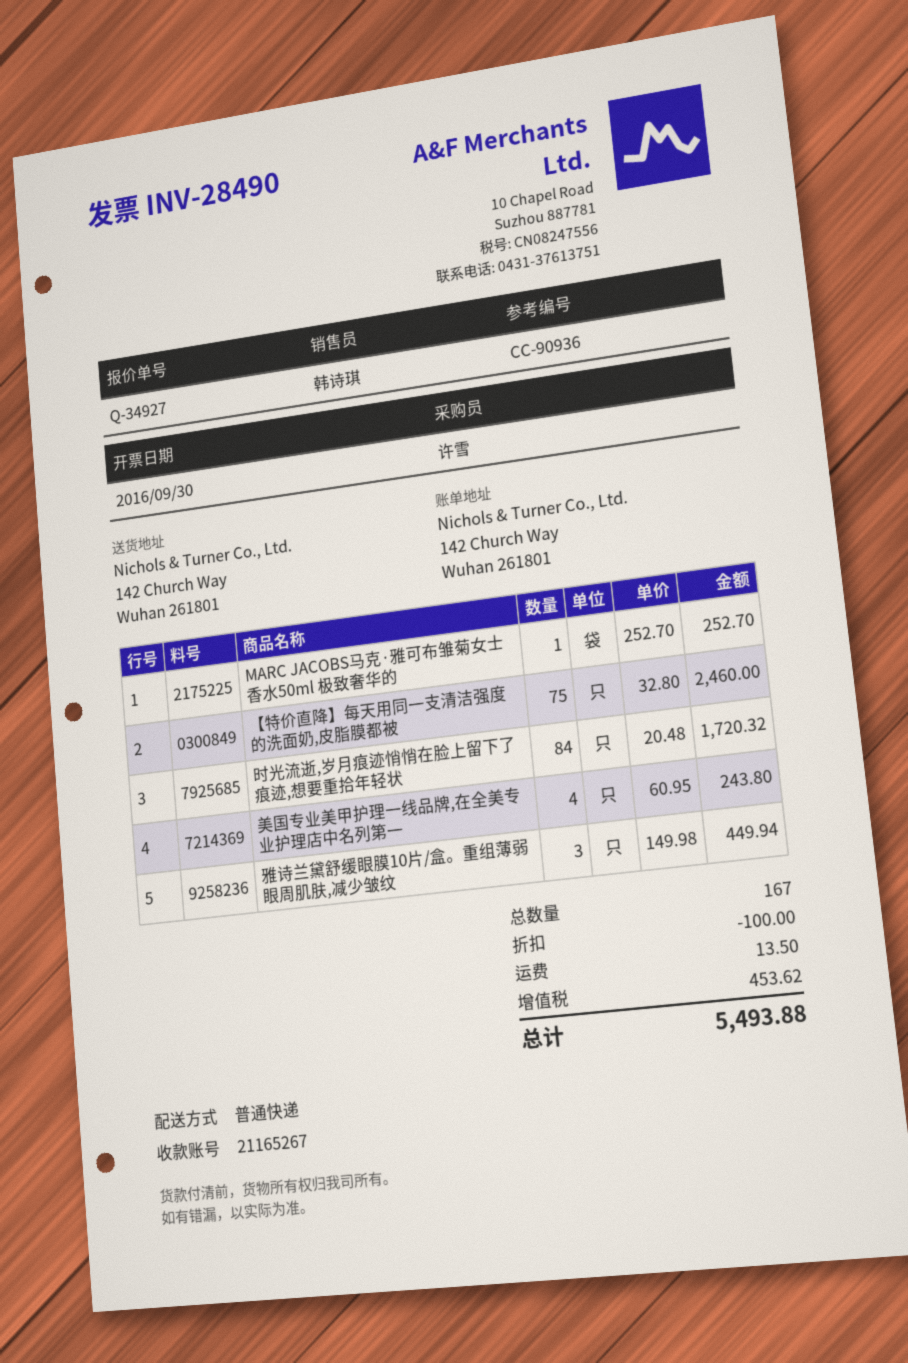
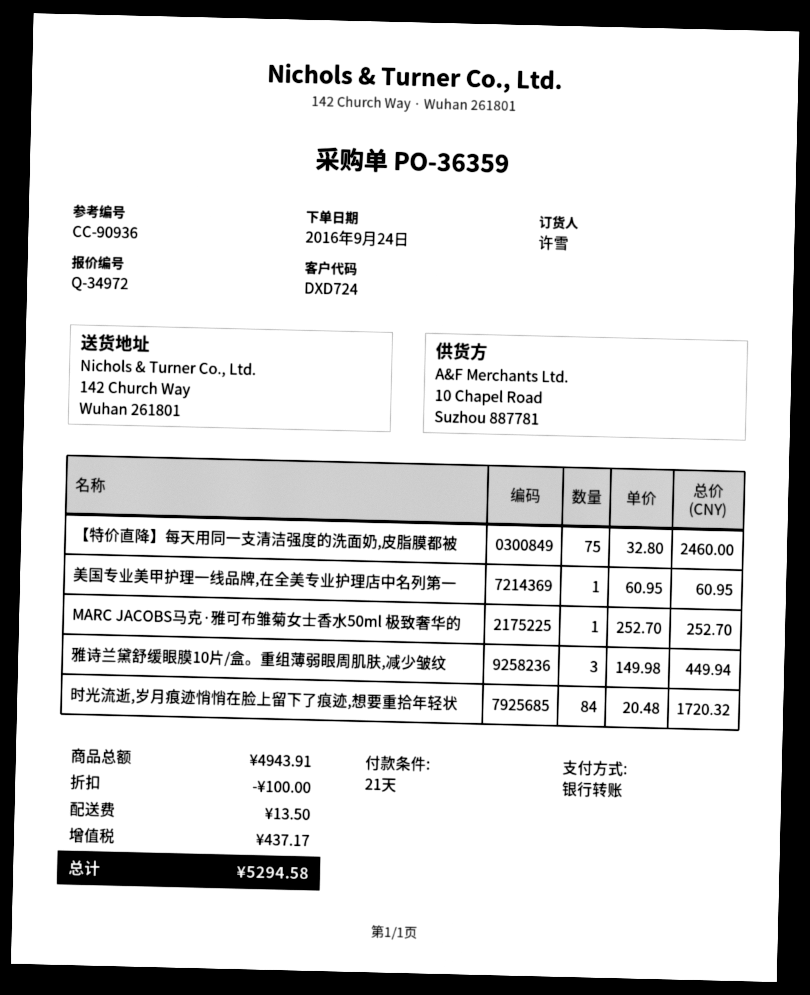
quote number: Q-34927 -> Q-34972
美国专业美甲护理一线品牌,在全美专业护理店中名列第一: 4 x 60.95 = 243.80 -> 1 x 60.95 = 60.95
tax: 453.62 -> 437.17
total: 5493.88 -> 5294.58

